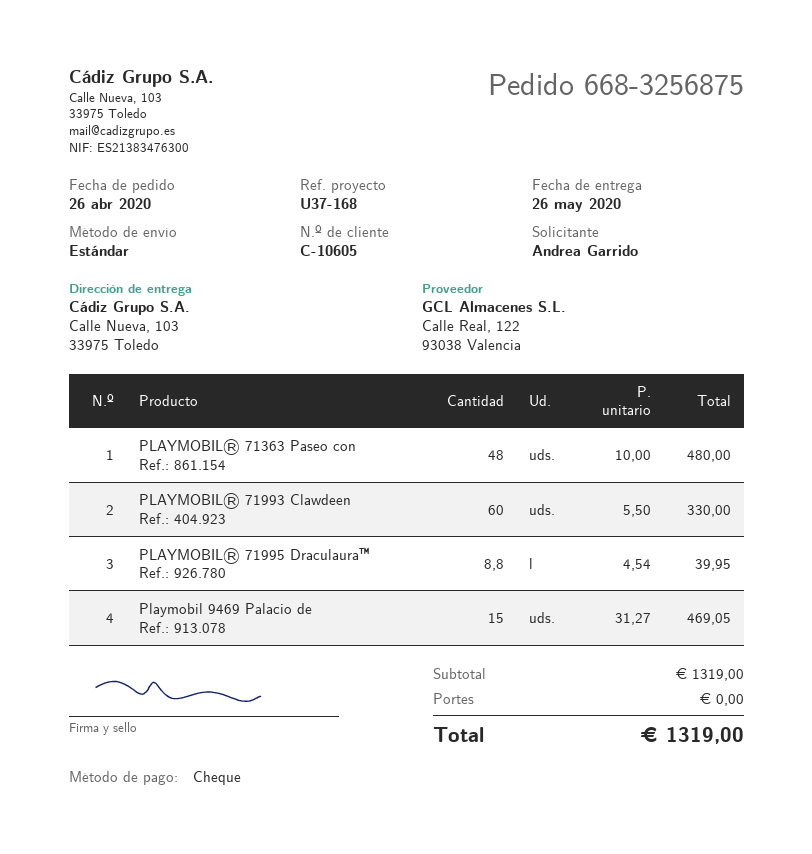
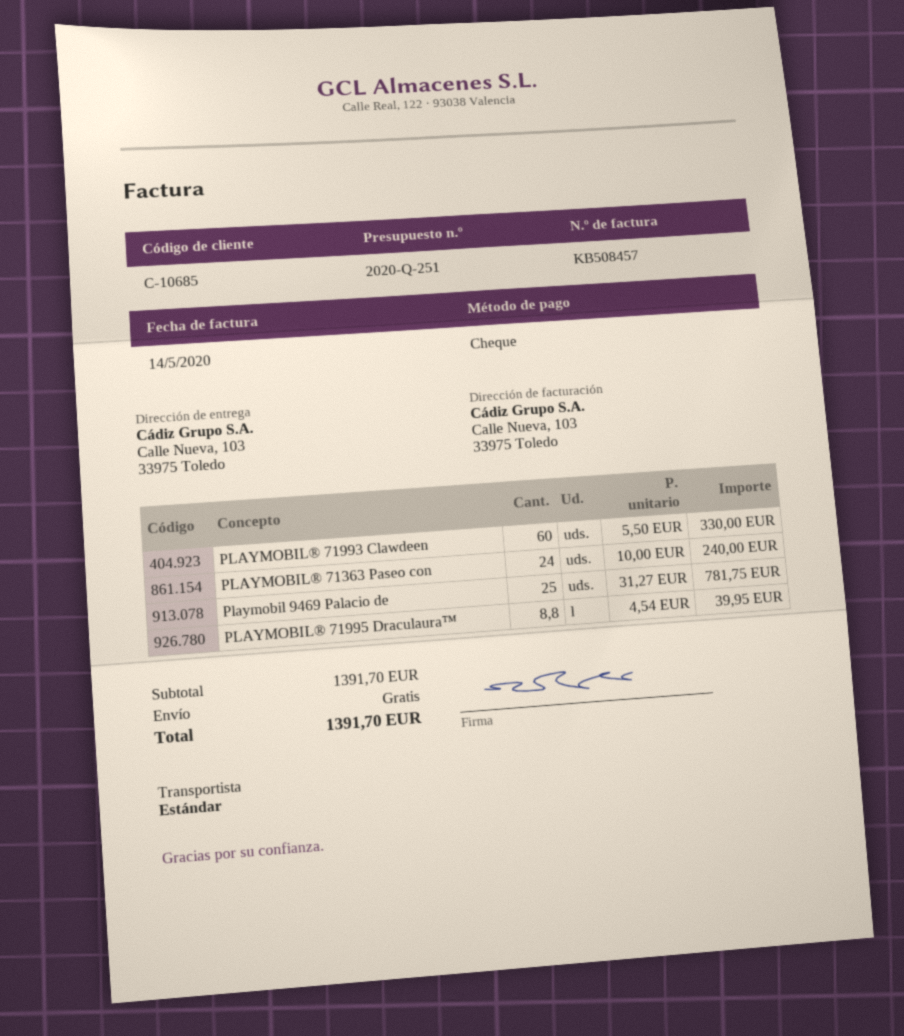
customer number: C-10605 -> C-10685
PLAYMOBIL® 71363 Paseo con: 48 x 10.00 = 480.00 -> 24 x 10.00 = 240.00
Playmobil 9469 Palacio de: 15 x 31.27 = 469.05 -> 25 x 31.27 = 781.75
subtotal: 1319.00 -> 1391.70
total: 1319.00 -> 1391.70

